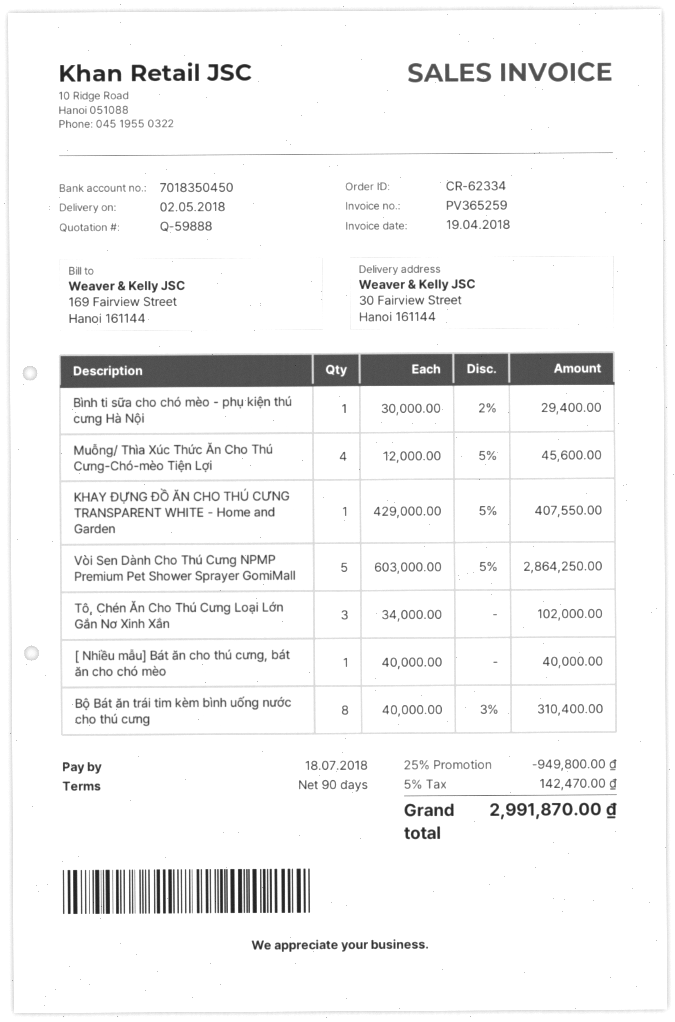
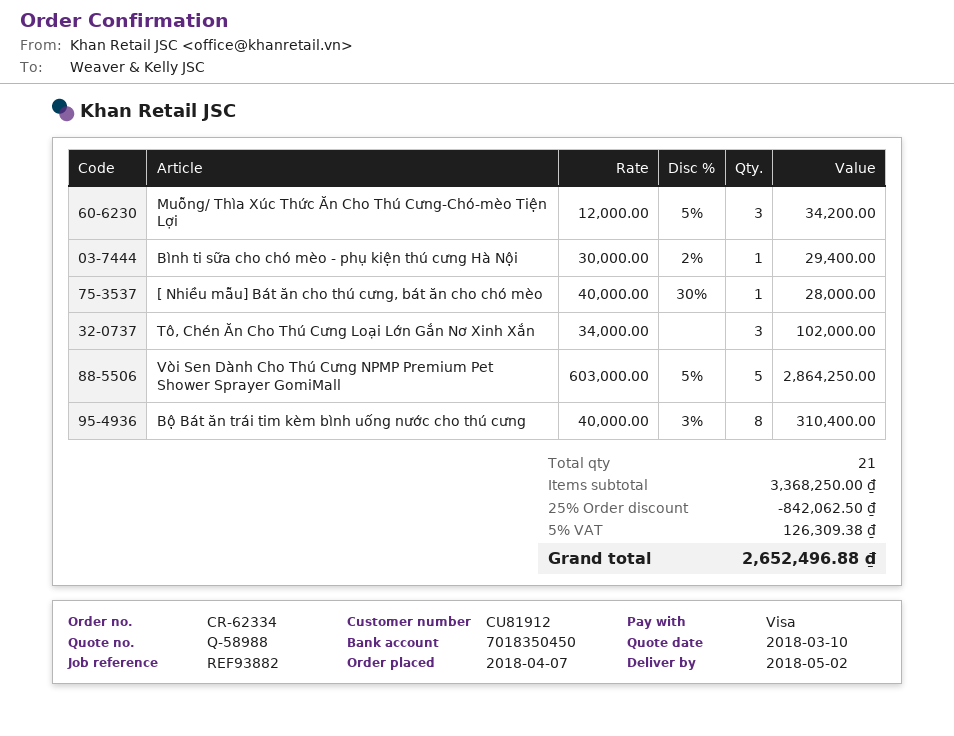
quote number: Q-59888 -> Q-58988
Muỗng/ Thìa Xúc Thức Ăn Cho Thú Cưng-Chó-mèo Tiện Lợi: 4 x 12000.00 - 5% = 45600.00 -> 3 x 12000.00 - 5% = 34200.00
KHAY ĐỰNG ĐỒ ĂN CHO THÚ CƯNG TRANSPARENT WHITE - Home and Garden: 1 x 429000.00 - 5% = 407550.00 -> none
[ Nhiều mẫu] Bát ăn cho thú cưng, bát ăn cho chó mèo: 1 x 40000.00 = 40000.00 -> 1 x 40000.00 - 30% = 28000.00
discount: 25% = 949800.00 -> 25% = 842062.50
tax: 5% = 142470.00 -> 5% = 126309.38
total: 2991870.00 -> 2652496.88

